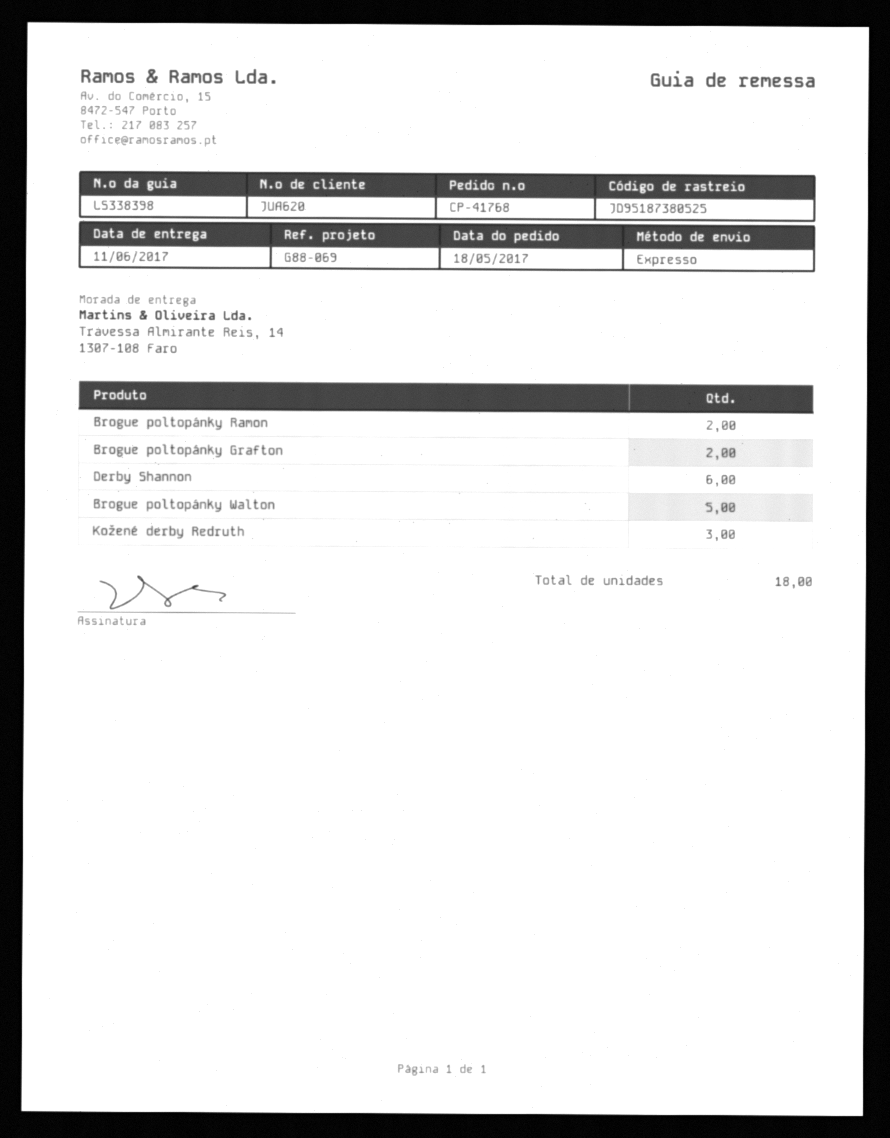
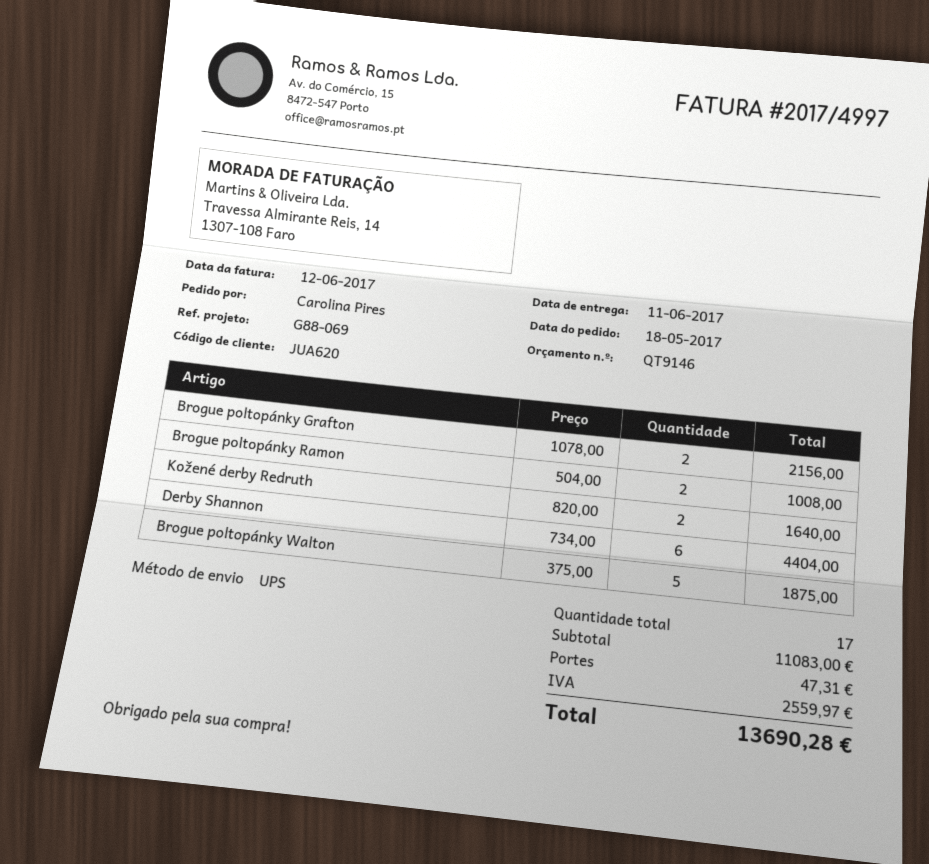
shipping method: express -> UPS
Kožené derby Redruth: 3 -> 2
total quantity: 18 -> 17

